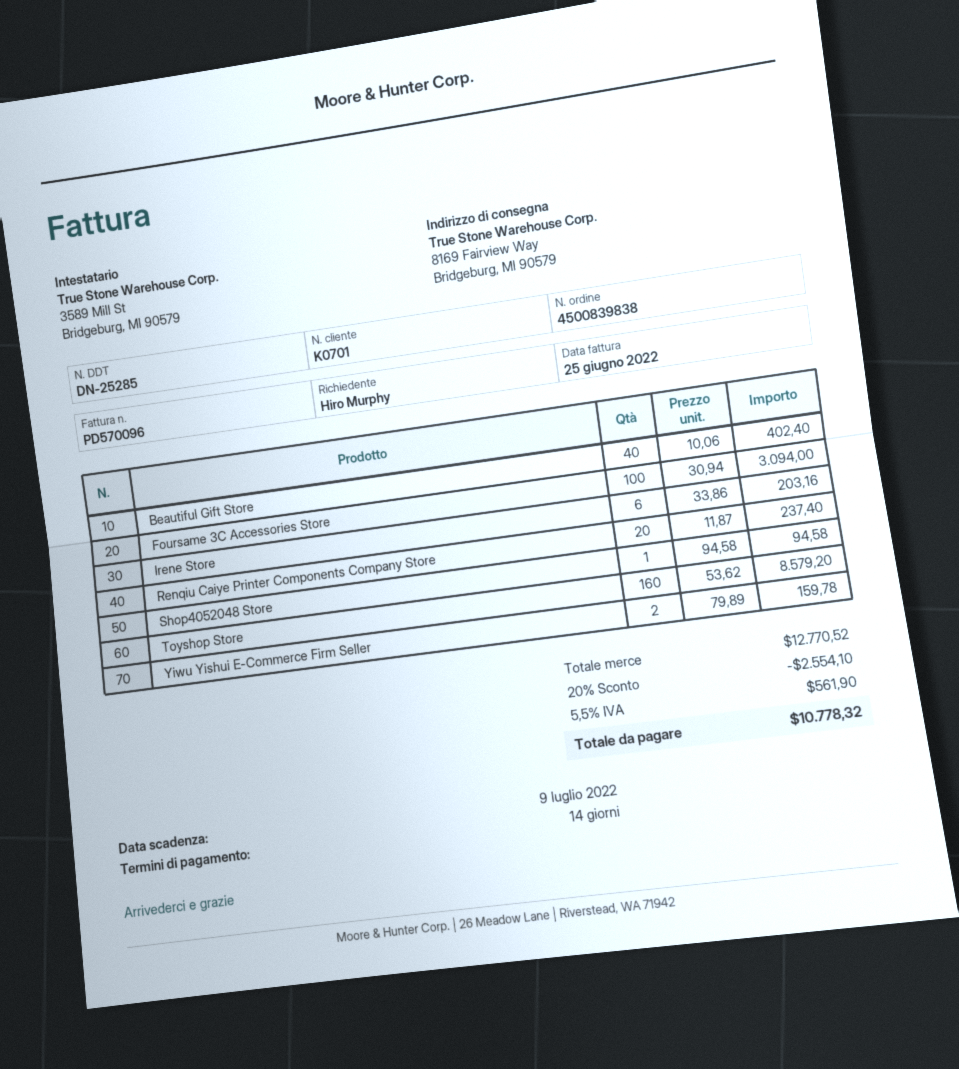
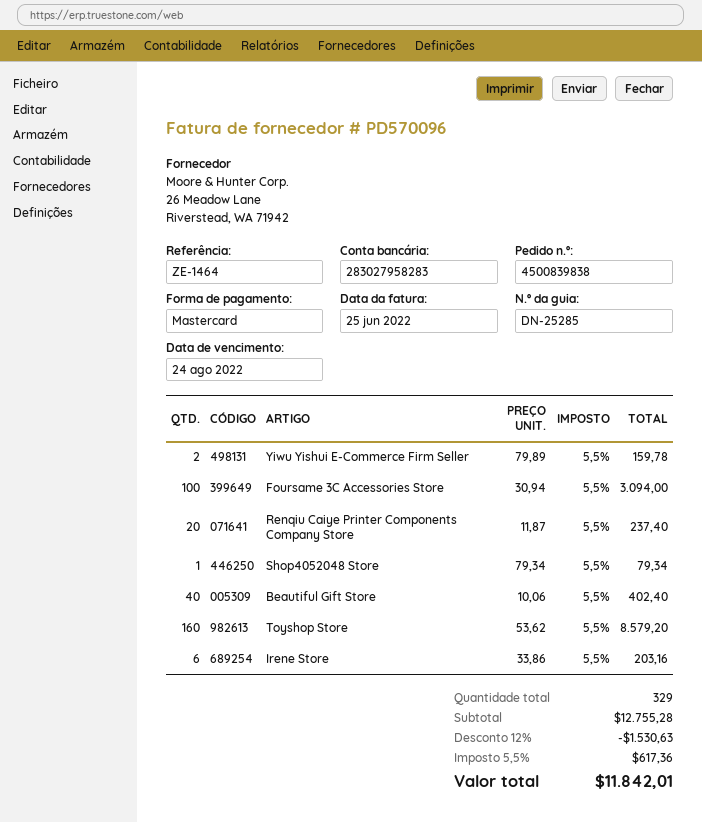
due date: 2022-07-09 -> 2022-08-24
Shop4052048 Store: 1 x 94.58 = 94.58 -> 1 x 79.34 = 79.34
subtotal: 12770.52 -> 12755.28
discount: 20% = 2554.10 -> 12% = 1530.63
tax: 5.5% = 561.90 -> 5.5% = 617.36
total: 10778.32 -> 11842.01

